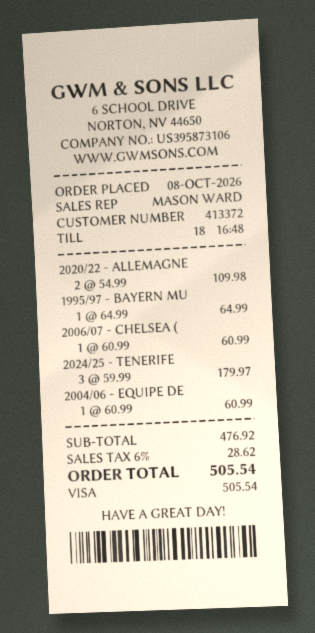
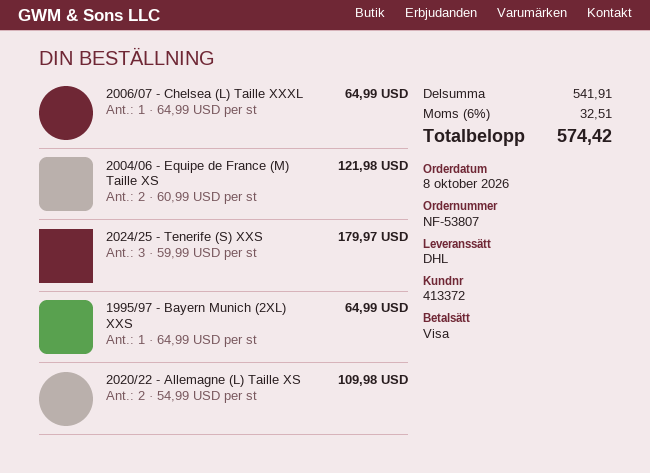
2006/07 - CHELSEA (: 1 x 60.99 = 60.99 -> 1 x 64.99 = 64.99
2004/06 - EQUIPE DE: 1 x 60.99 = 60.99 -> 2 x 60.99 = 121.98
subtotal: 476.92 -> 541.91
tax: 6% = 28.62 -> 6% = 32.51
total: 505.54 -> 574.42

